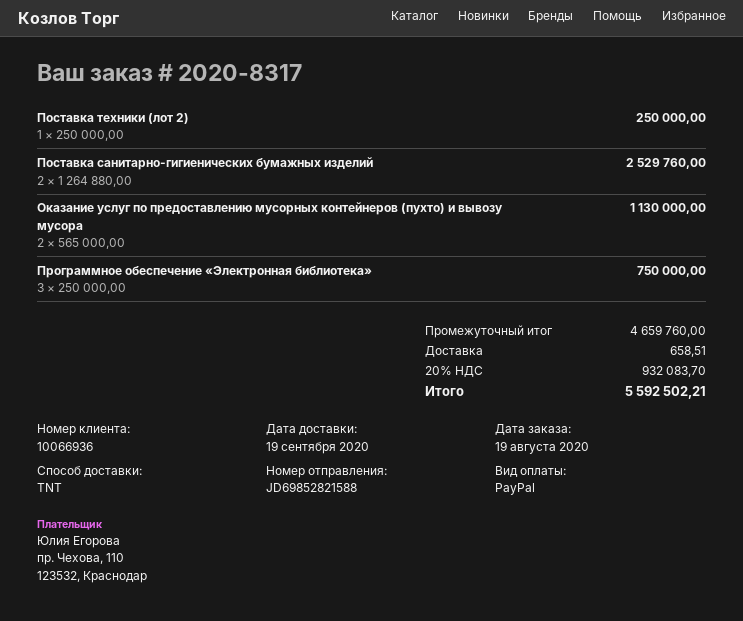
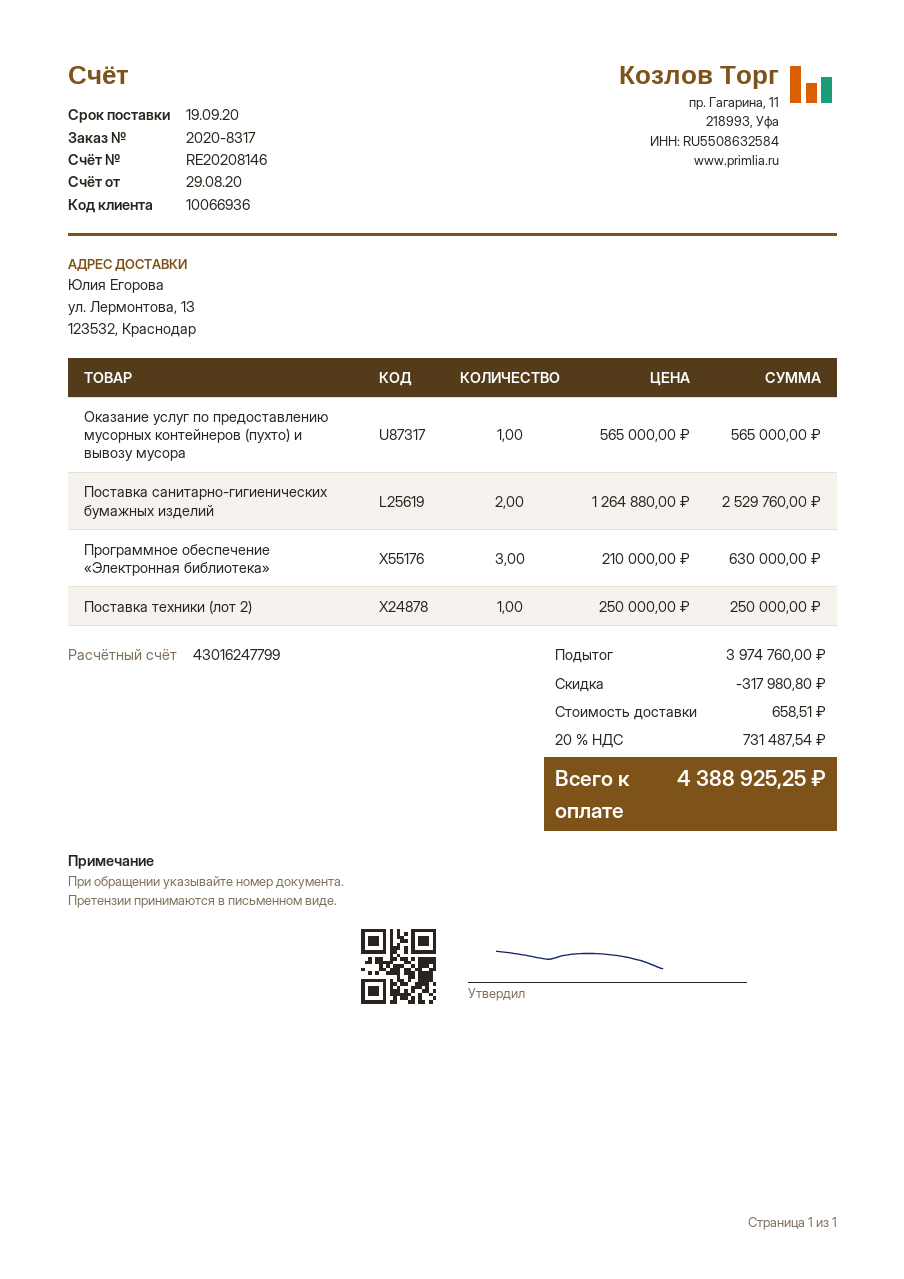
Оказание услуг по предоставлению мусорных контейнеров (пухто) и вывозу мусора: 2 x 565000.00 = 1130000.00 -> 1 x 565000.00 = 565000.00
Программное обеспечение «Электронная библиотека»: 3 x 250000.00 = 750000.00 -> 3 x 210000.00 = 630000.00
subtotal: 4659760.00 -> 3974760.00
discount: none -> 317980.80
tax: 20% = 932083.70 -> 20% = 731487.54
total: 5592502.21 -> 4388925.25

